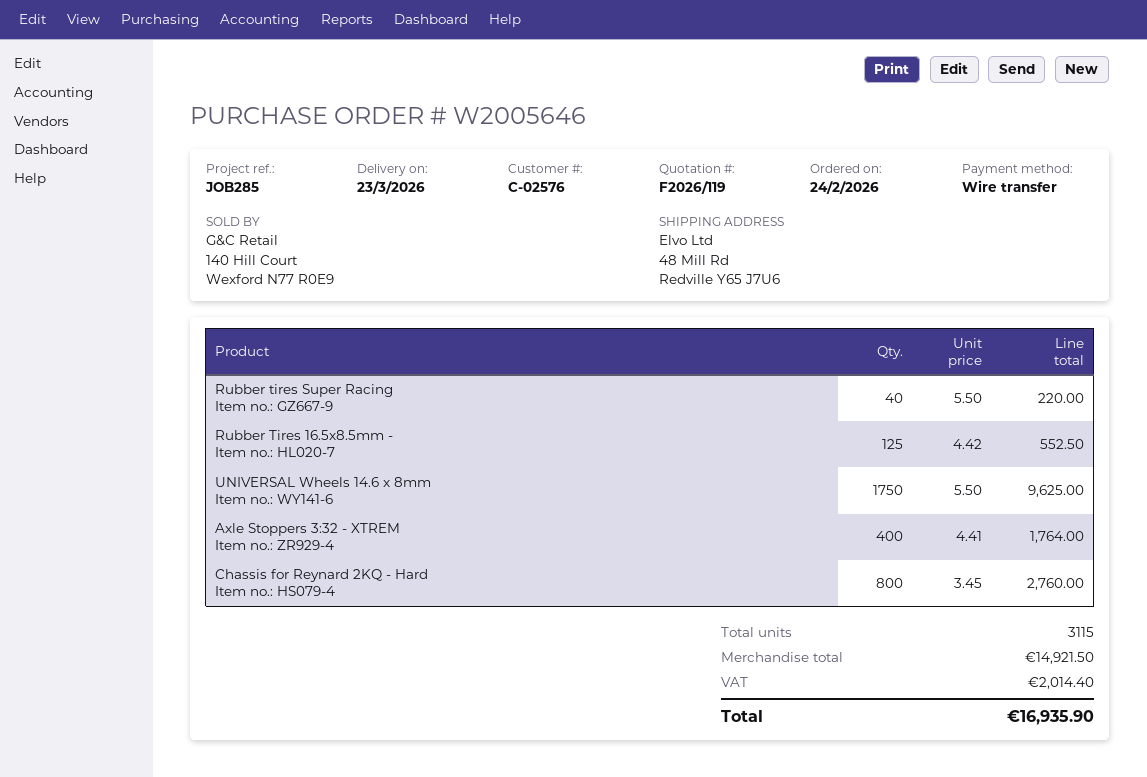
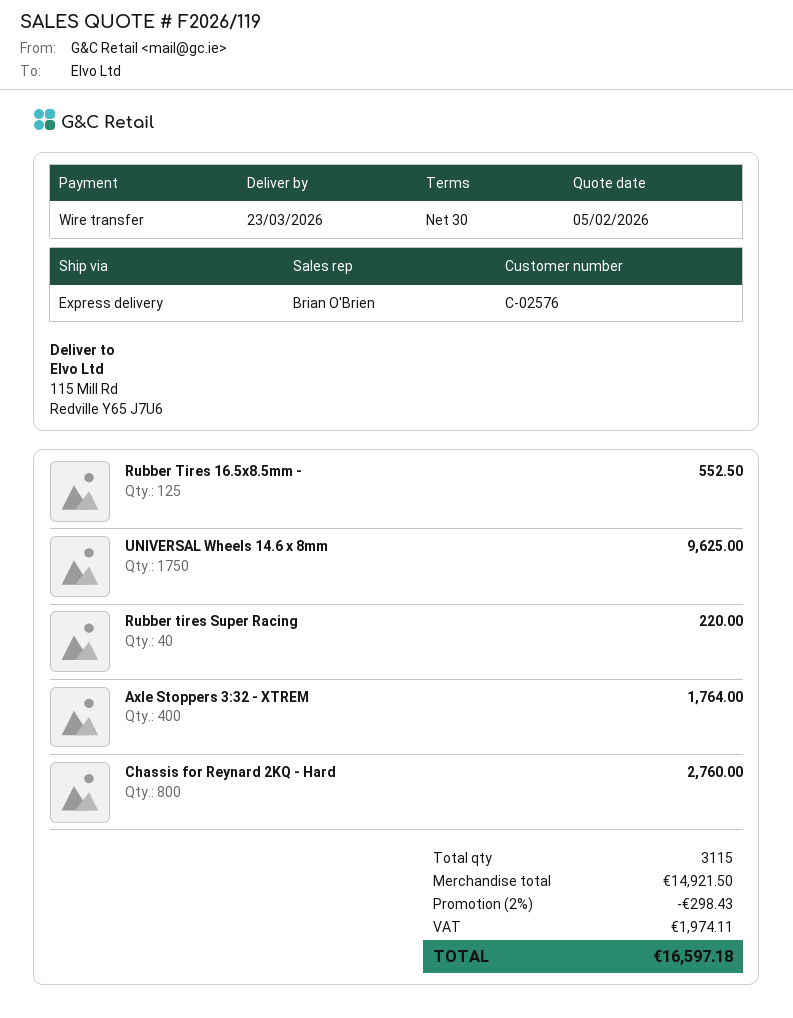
ship to: 48 Mill Rd, Redville Y65 J7U6 -> 115 Mill Rd, Redville Y65 J7U6
discount: none -> 2% = 298.43
tax: 2014.40 -> 1974.11
total: 16935.90 -> 16597.18

